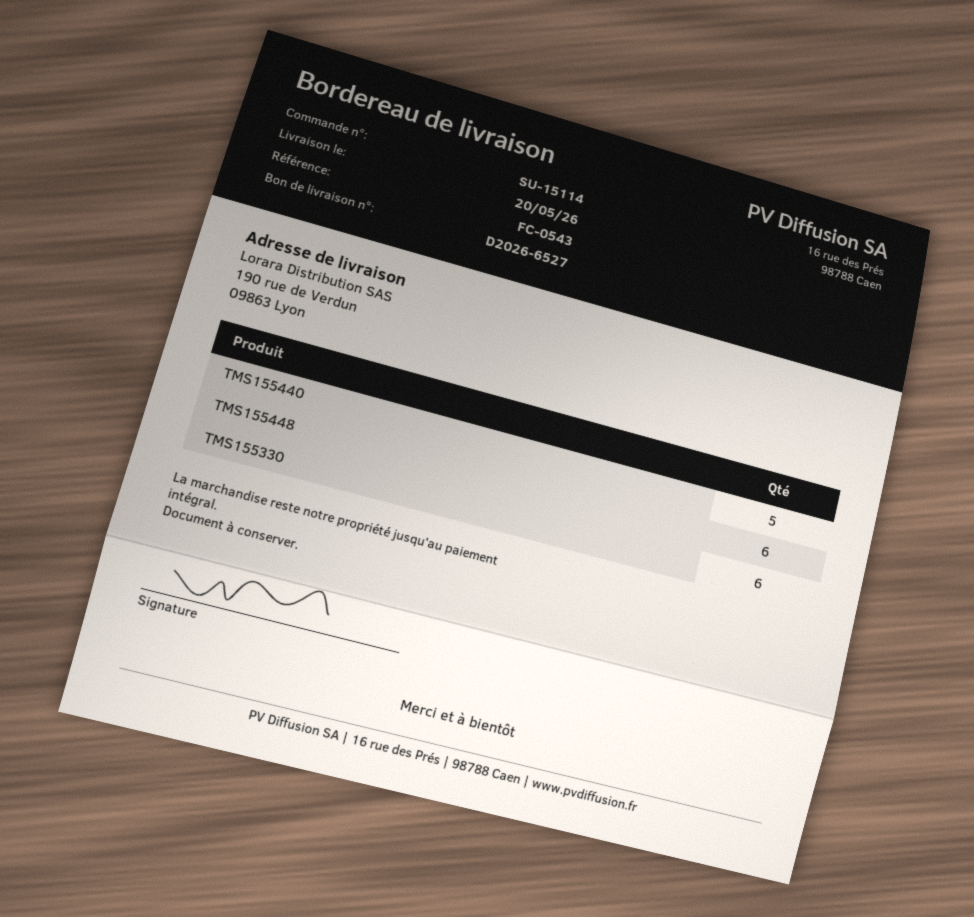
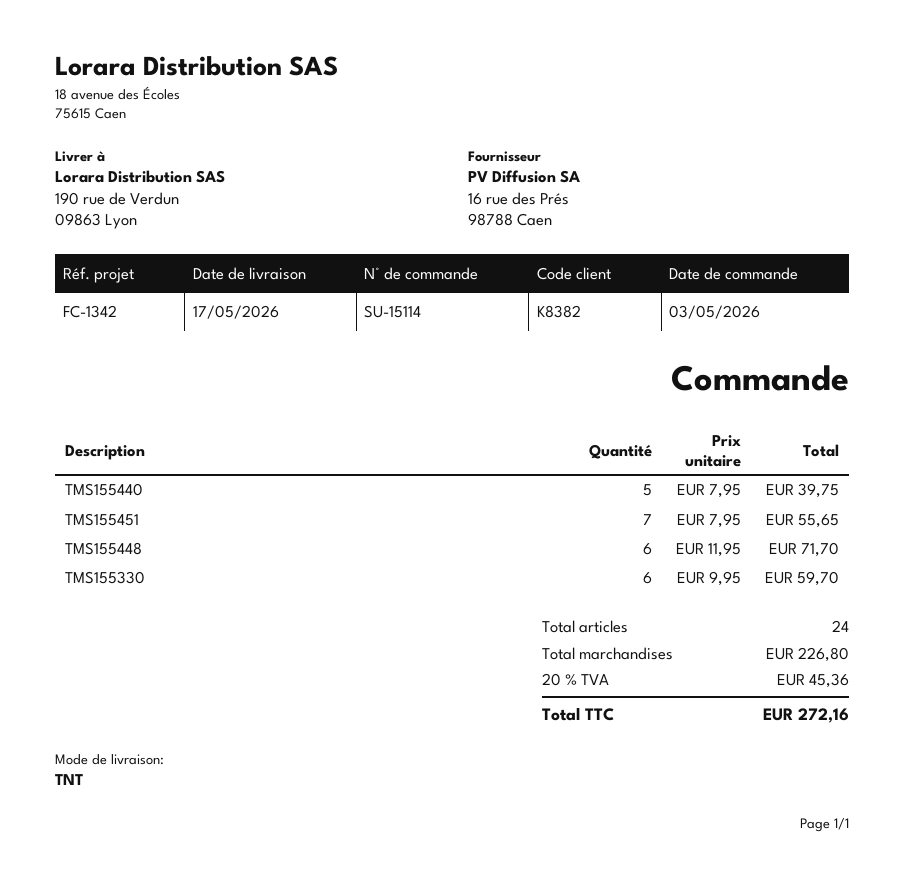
delivery date: 2026-05-20 -> 2026-05-17
reference: FC-0543 -> FC-1342
TMS155451: none -> 7

